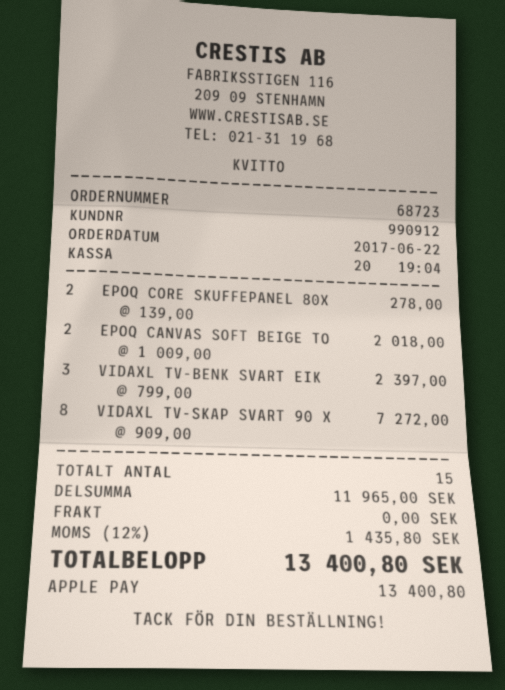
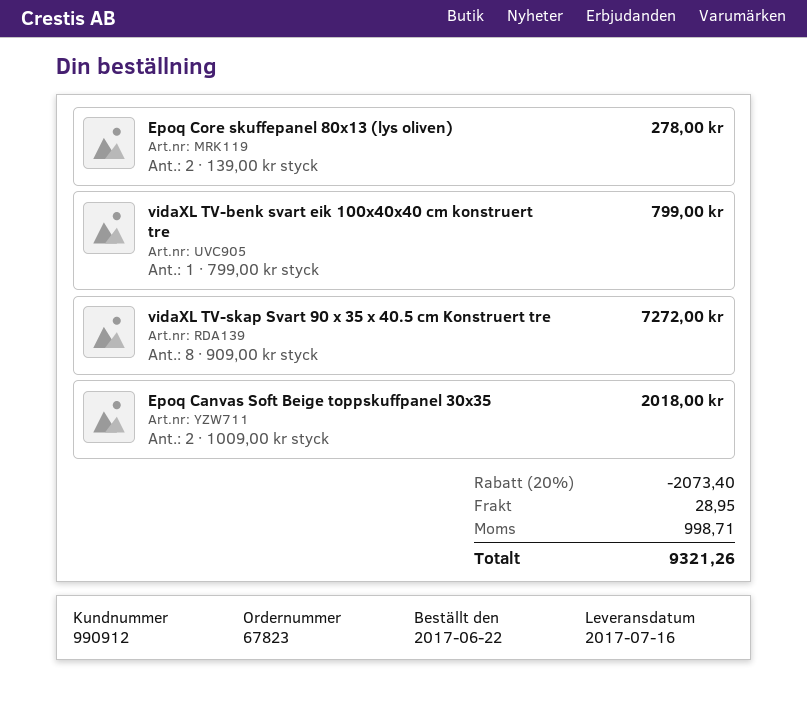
order number: 68723 -> 67823
VIDAXL TV-BENK SVART EIK: 3 x 799.00 = 2397.00 -> 1 x 799.00 = 799.00
discount: none -> 20% = 2073.40
shipping: 0.00 -> 28.95
tax: 1435.80 -> 998.71
total: 13400.80 -> 9321.26

